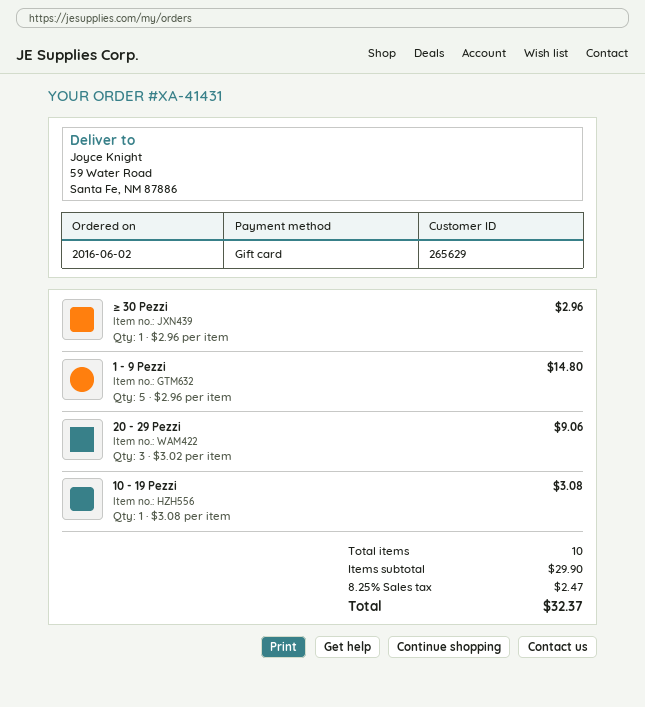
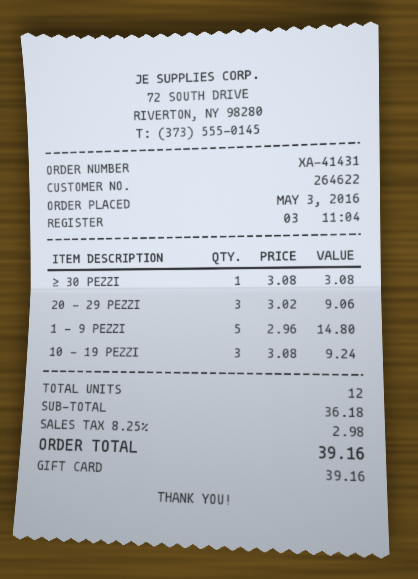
order date: 2016-06-02 -> 2016-05-03
customer number: 265629 -> 264622
≥ 30 Pezzi: 1 x 2.96 = 2.96 -> 1 x 3.08 = 3.08
10 - 19 Pezzi: 1 x 3.08 = 3.08 -> 3 x 3.08 = 9.24
total quantity: 10 -> 12
subtotal: 29.90 -> 36.18
tax: 8.25% = 2.47 -> 8.25% = 2.98
total: 32.37 -> 39.16

